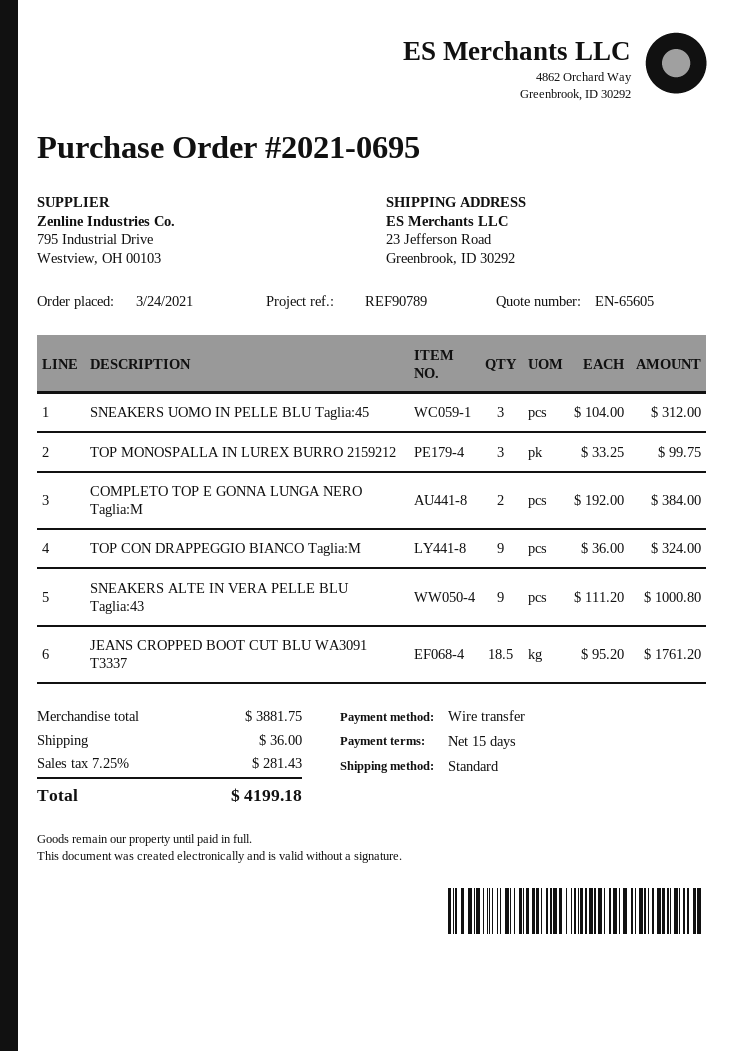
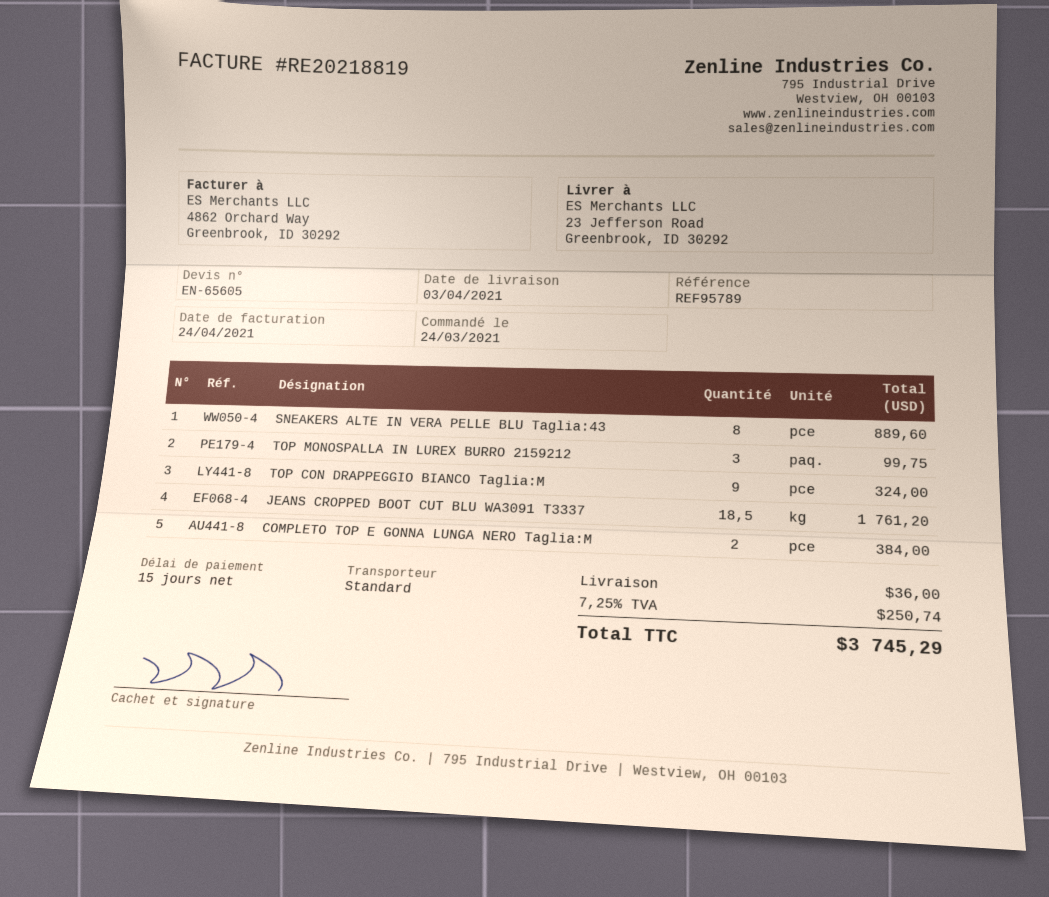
reference: REF90789 -> REF95789
SNEAKERS UOMO IN PELLE BLU Taglia:45: 3 for 312.00 -> none
SNEAKERS ALTE IN VERA PELLE BLU Taglia:43: 9 for 1000.80 -> 8 for 889.60
tax: 7.25% = 281.43 -> 7.25% = 250.74
total: 4199.18 -> 3745.29

